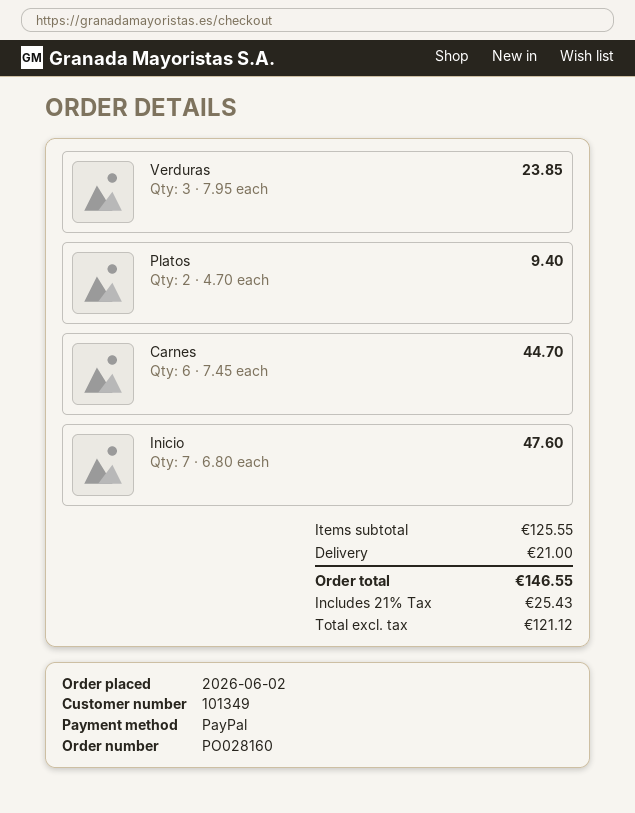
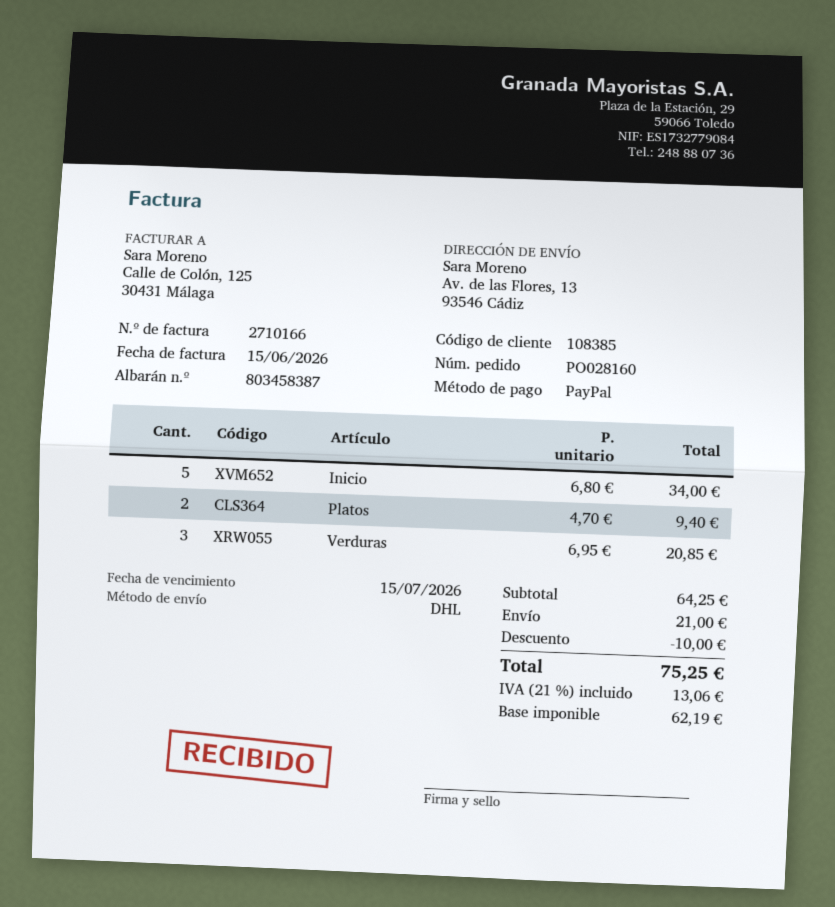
customer number: 101349 -> 108385
Verduras: 3 x 7.95 = 23.85 -> 3 x 6.95 = 20.85
Carnes: 6 x 7.45 = 44.70 -> none
Inicio: 7 x 6.80 = 47.60 -> 5 x 6.80 = 34.00
subtotal: 125.55 -> 64.25
discount: none -> 10.00
net: 121.12 -> 62.19
tax: 21% = 25.43 -> 21% = 13.06
total: 146.55 -> 75.25

